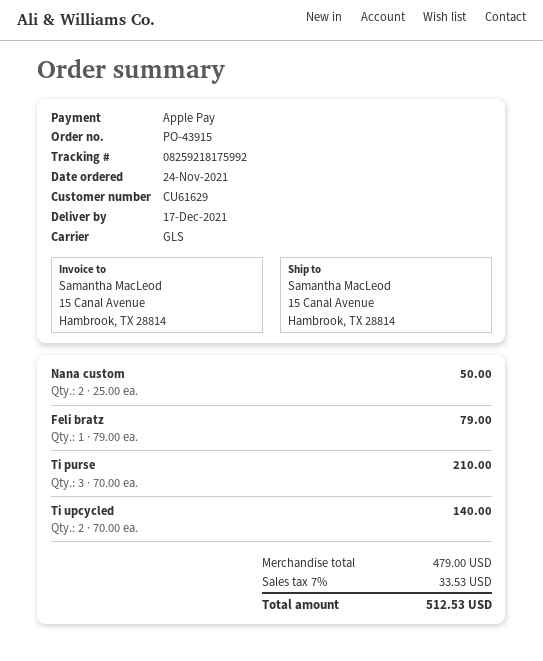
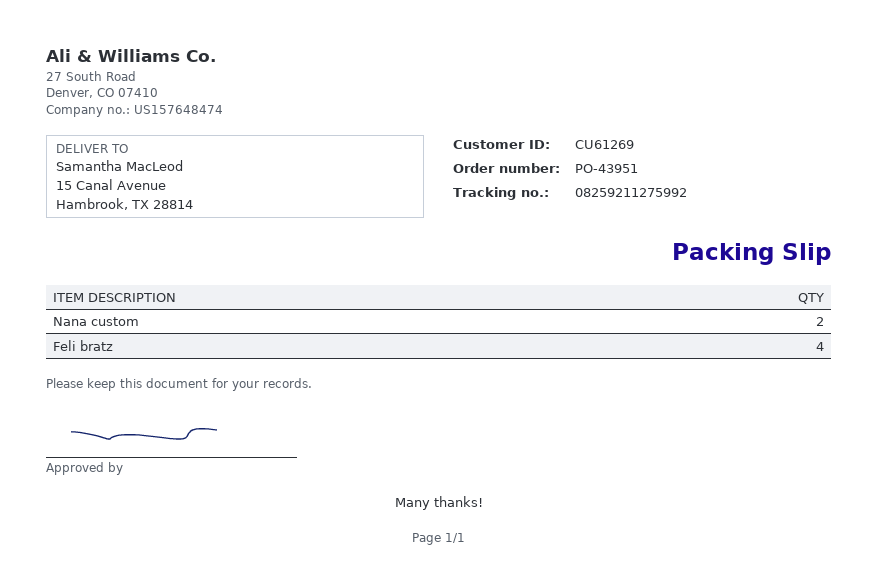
order number: PO-43915 -> PO-43951
customer number: CU61629 -> CU61269
tracking number: 08259218175992 -> 08259211275992
Feli bratz: 1 -> 4
Ti purse: 3 -> none
Ti upcycled: 2 -> none

